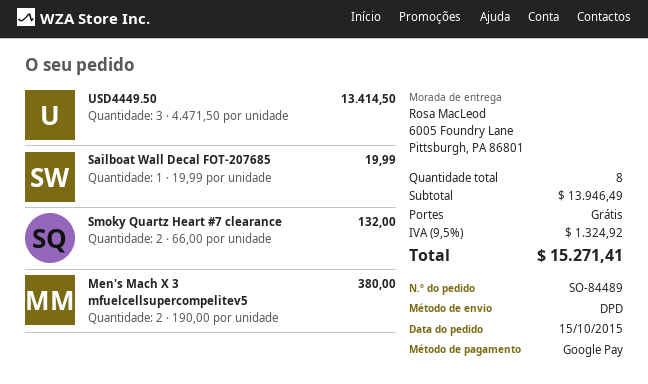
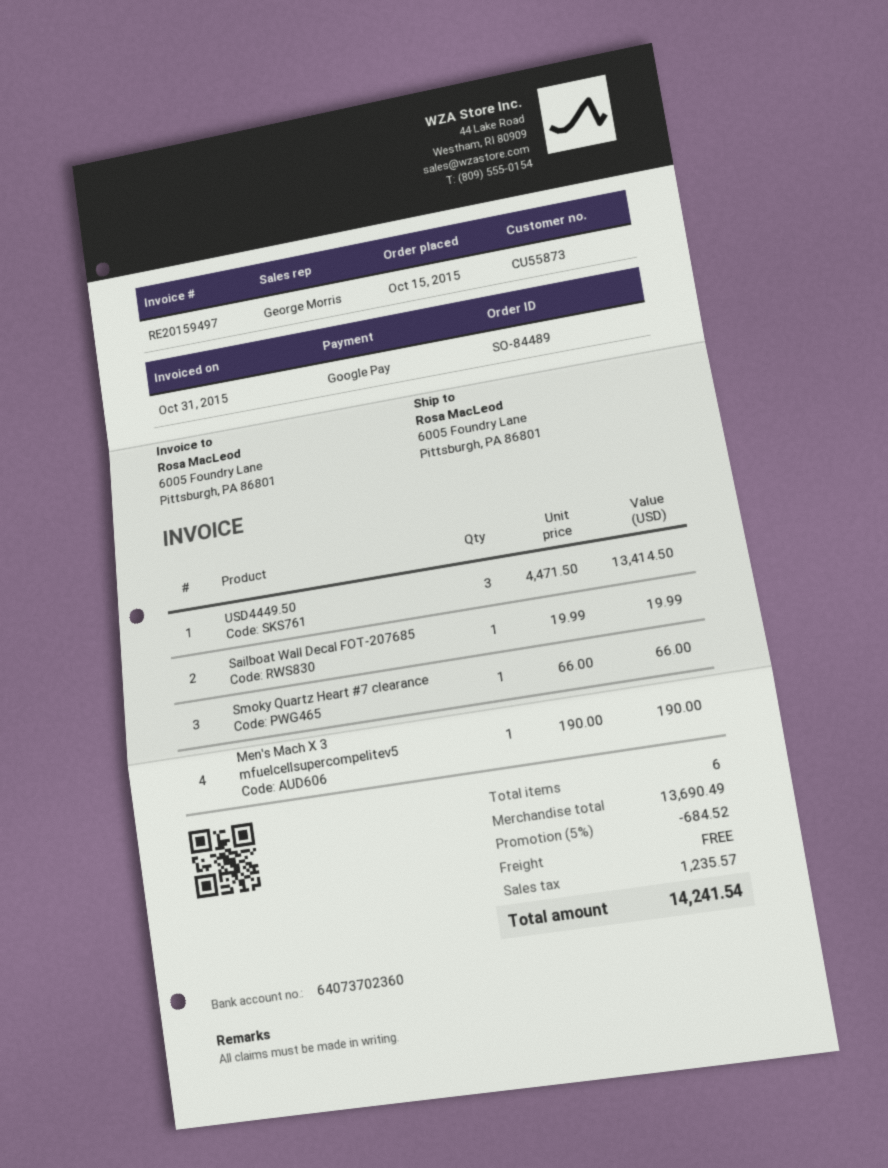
Smoky Quartz Heart #7 clearance: 2 x 66.00 = 132.00 -> 1 x 66.00 = 66.00
Men's Mach X 3 mfuelcellsupercompelitev5: 2 x 190.00 = 380.00 -> 1 x 190.00 = 190.00
total quantity: 8 -> 6
subtotal: 13946.49 -> 13690.49
discount: none -> 5% = 684.52
tax: 1324.92 -> 1235.57
total: 15271.41 -> 14241.54

